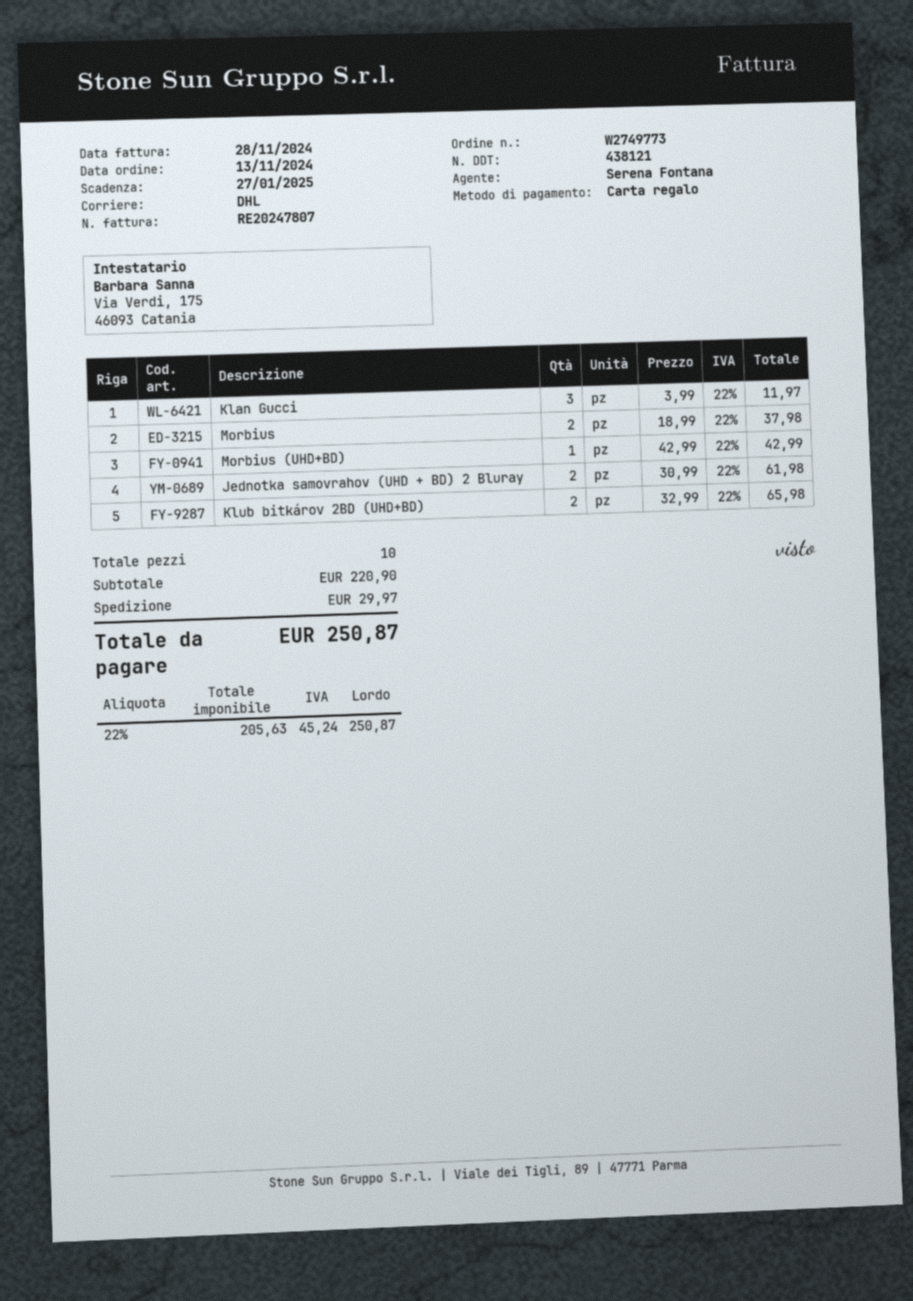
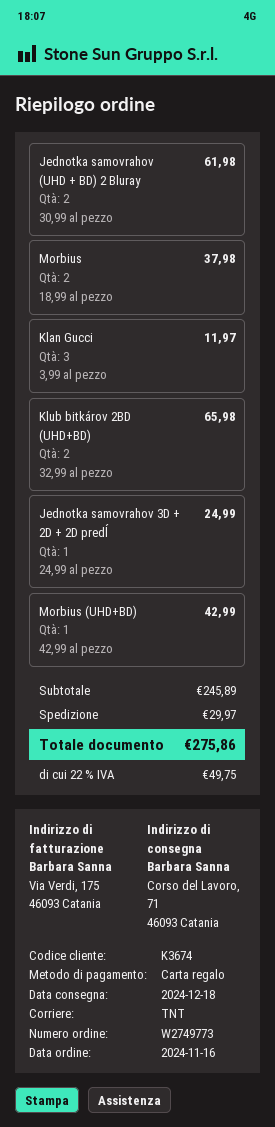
order date: 2024-11-13 -> 2024-11-16
shipping method: DHL -> TNT
Jednotka samovrahov 3D + 2D + 2D predĺ: none -> 1 x 24.99 = 24.99
subtotal: 220.90 -> 245.89
tax: 22% = 45.24 -> 22% = 49.75
total: 250.87 -> 275.86

